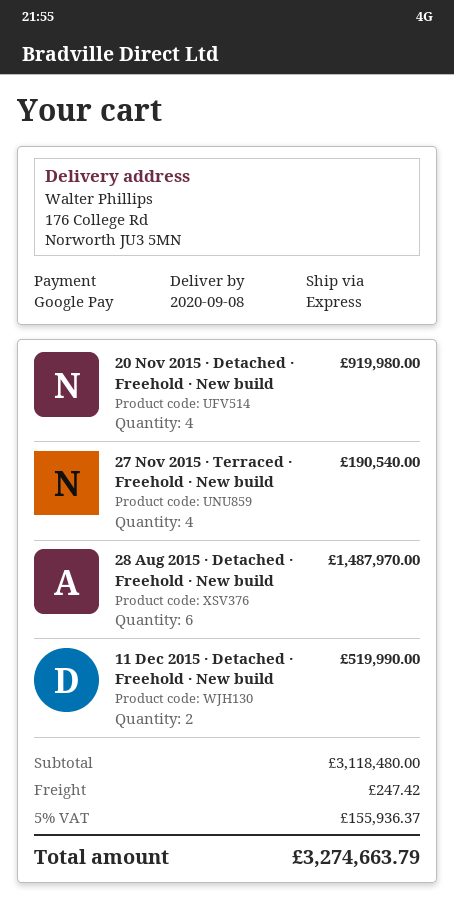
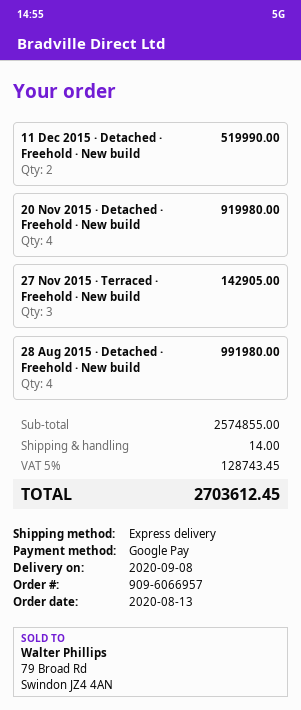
27 Nov 2015 · Terraced · Freehold · New build: 4 for 190540.00 -> 3 for 142905.00
28 Aug 2015 · Detached · Freehold · New build: 6 for 1487970.00 -> 4 for 991980.00
subtotal: 3118480.00 -> 2574855.00
shipping: 247.42 -> 14.00
tax: 5% = 155936.37 -> 5% = 128743.45
total: 3274663.79 -> 2703612.45

